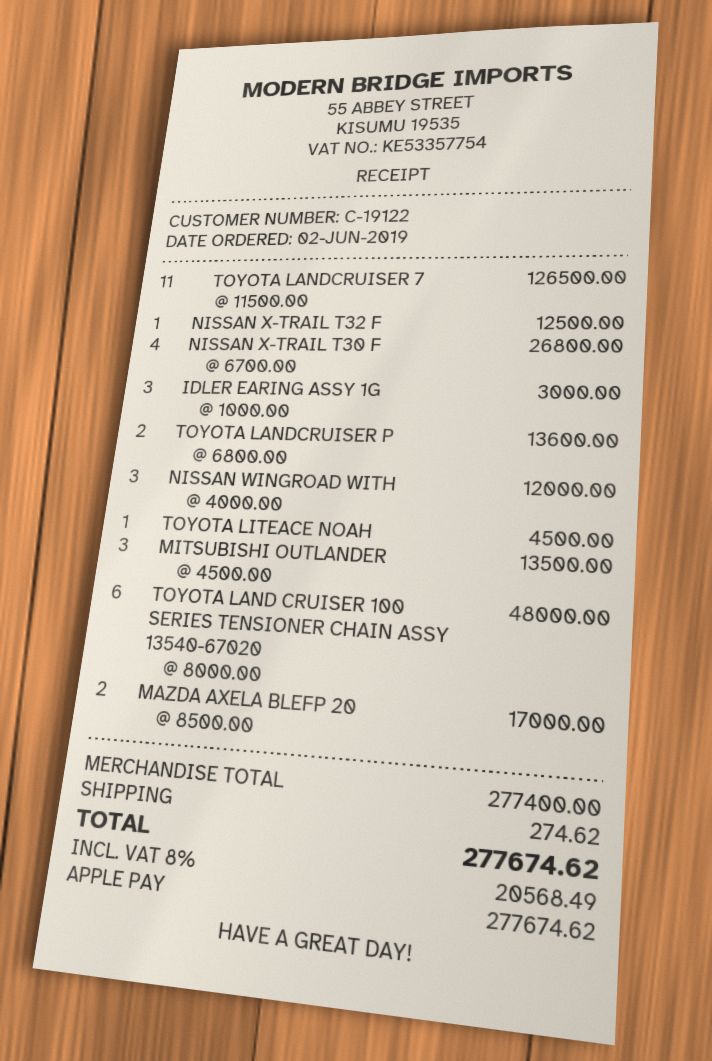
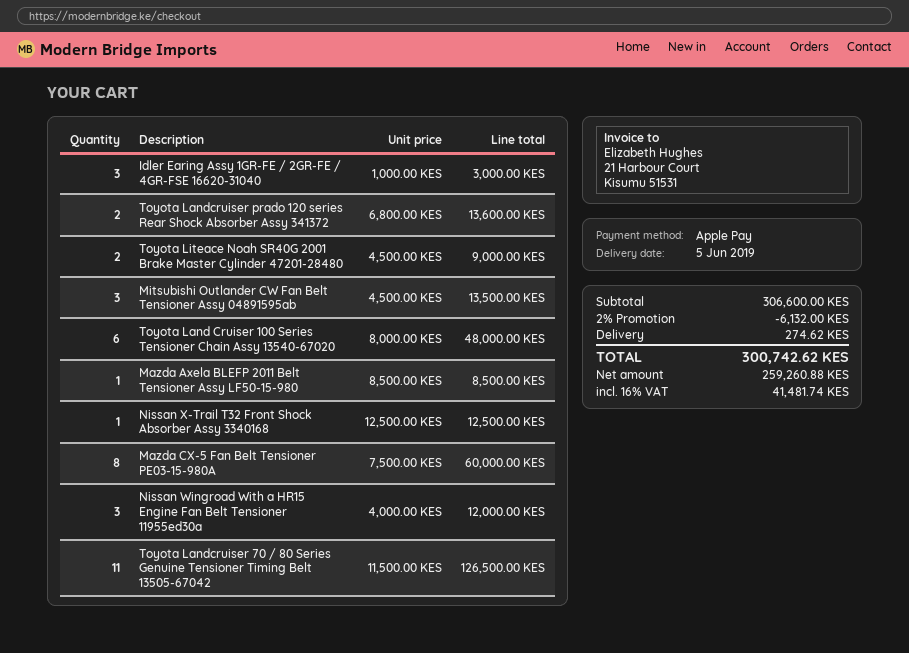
NISSAN X-TRAIL T30 F: 4 x 6700.00 = 26800.00 -> none
TOYOTA LITEACE NOAH: 1 x 4500.00 = 4500.00 -> 2 x 4500.00 = 9000.00
MAZDA AXELA BLEFP 20: 2 x 8500.00 = 17000.00 -> 1 x 8500.00 = 8500.00
Mazda CX-5 Fan Belt Tensioner PE03-15-980A: none -> 8 x 7500.00 = 60000.00
subtotal: 277400.00 -> 306600.00
discount: none -> 2% = 6132.00
tax: 8% = 20568.49 -> 16% = 41481.74
total: 277674.62 -> 300742.62

